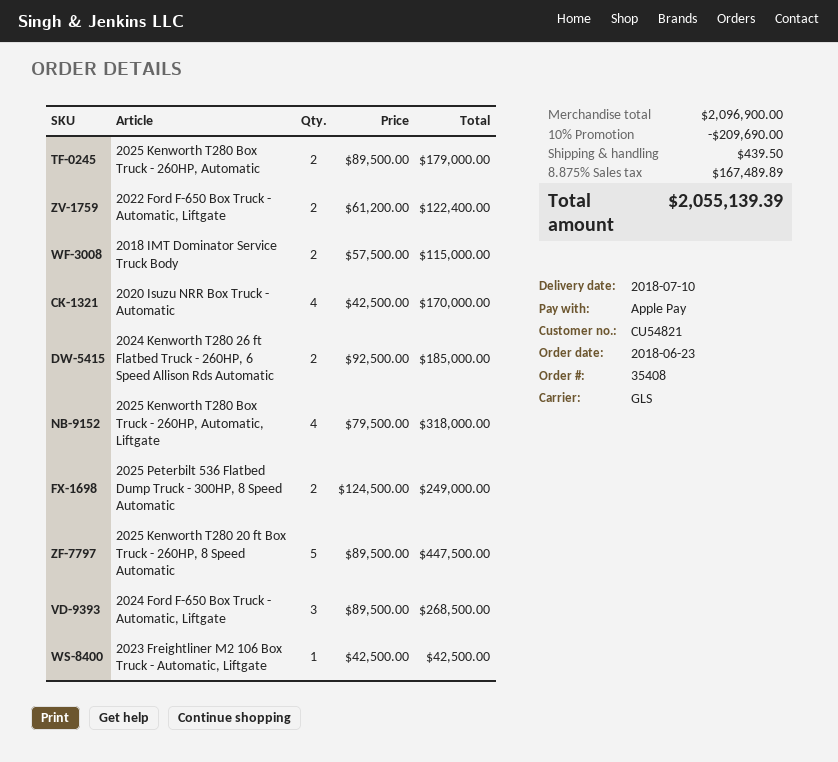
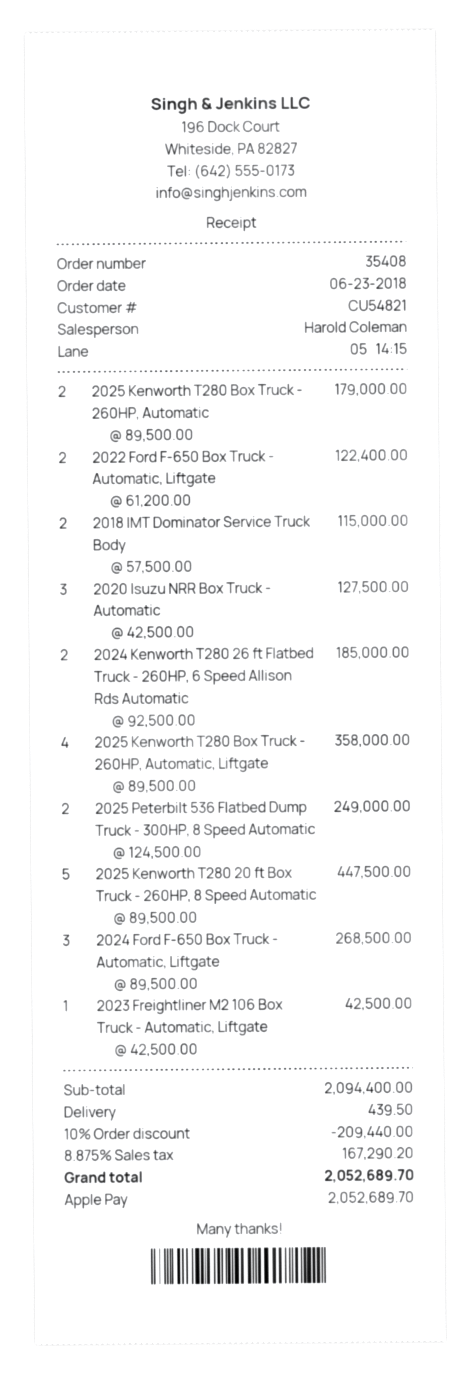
2020 Isuzu NRR Box Truck - Automatic: 4 x 42500.00 = 170000.00 -> 3 x 42500.00 = 127500.00
2025 Kenworth T280 Box Truck - 260HP, Automatic, Liftgate: 4 x 79500.00 = 318000.00 -> 4 x 89500.00 = 358000.00
subtotal: 2096900.00 -> 2094400.00
discount: 10% = 209690.00 -> 10% = 209440.00
tax: 8.875% = 167489.89 -> 8.875% = 167290.20
total: 2055139.39 -> 2052689.70

